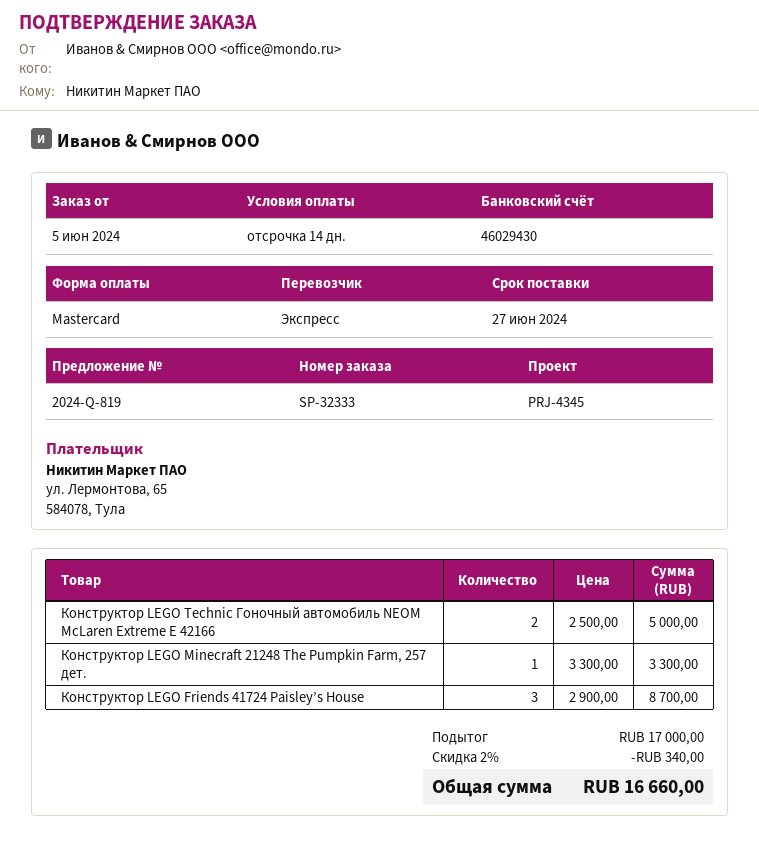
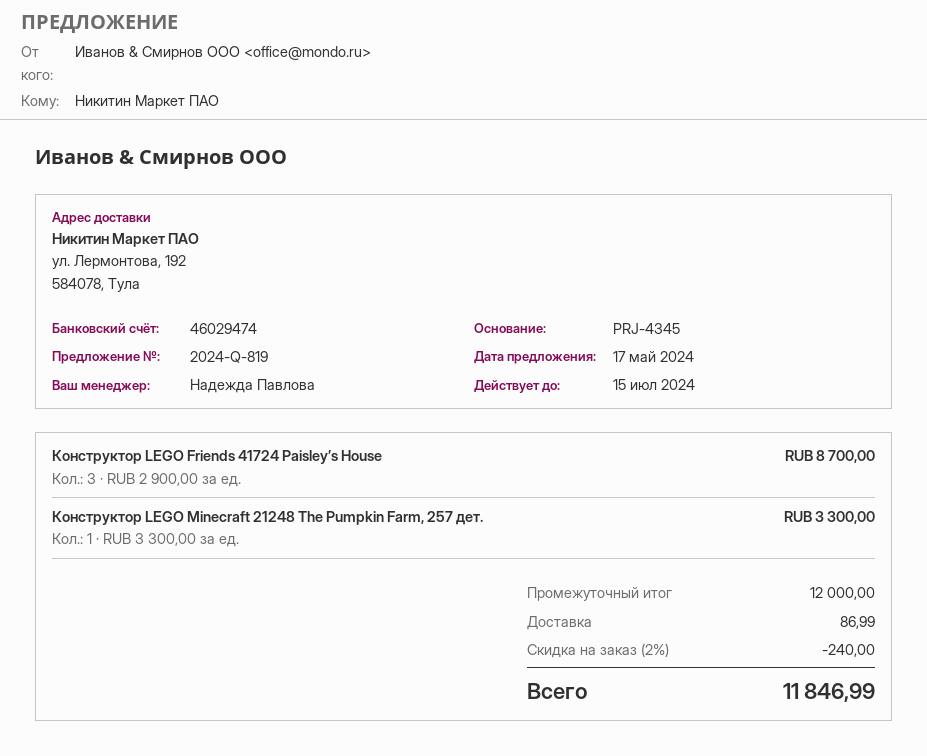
bank account: 46029430 -> 46029474
Конструктор LEGO Technic Гоночный автомобиль NEOM McLaren Extreme E 42166: 2 x 2500.00 = 5000.00 -> none
subtotal: 17000.00 -> 12000.00
discount: 2% = 340.00 -> 2% = 240.00
shipping: none -> 86.99
total: 16660.00 -> 11846.99

